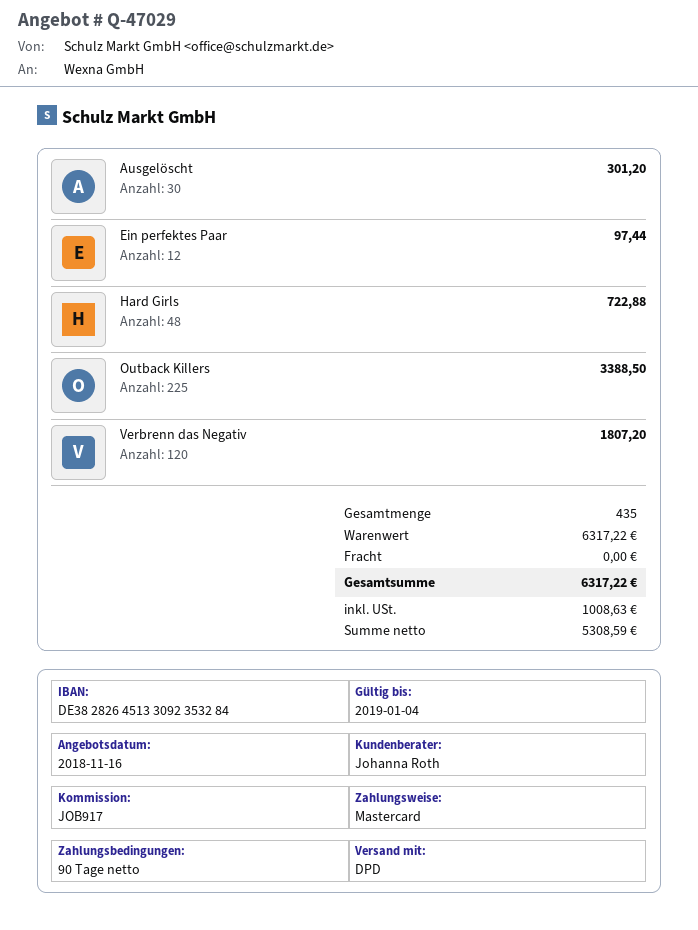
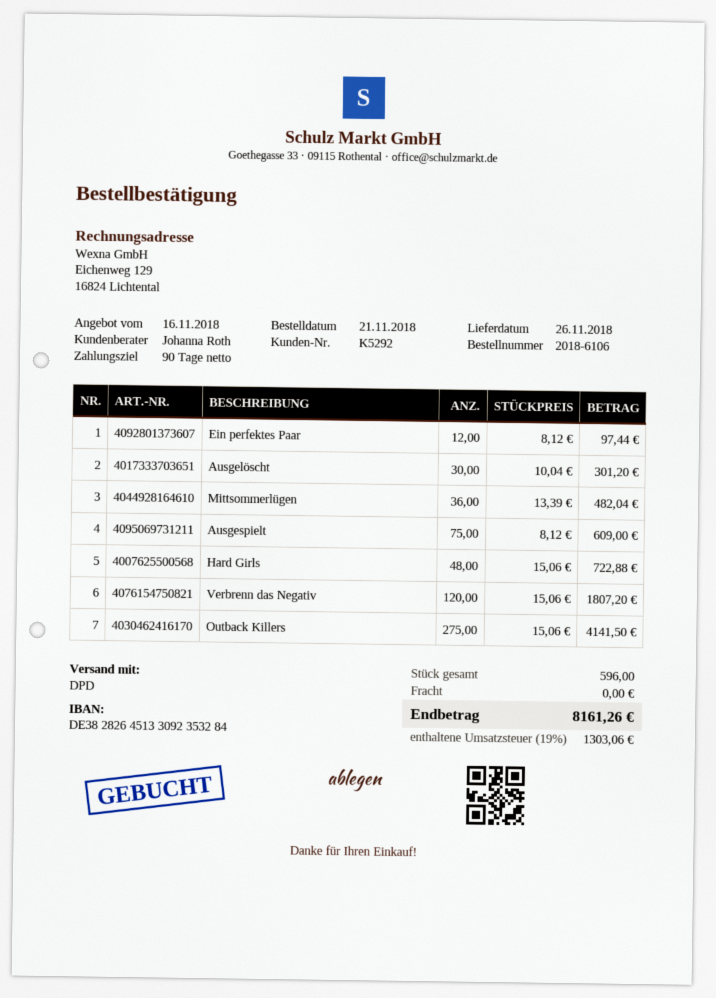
Outback Killers: 225 for 3388.50 -> 275 for 4141.50
Mittsommerlügen: none -> 36 for 482.04
Ausgespielt: none -> 75 for 609.00
total quantity: 435 -> 596
tax: 1008.63 -> 1303.06
total: 6317.22 -> 8161.26

